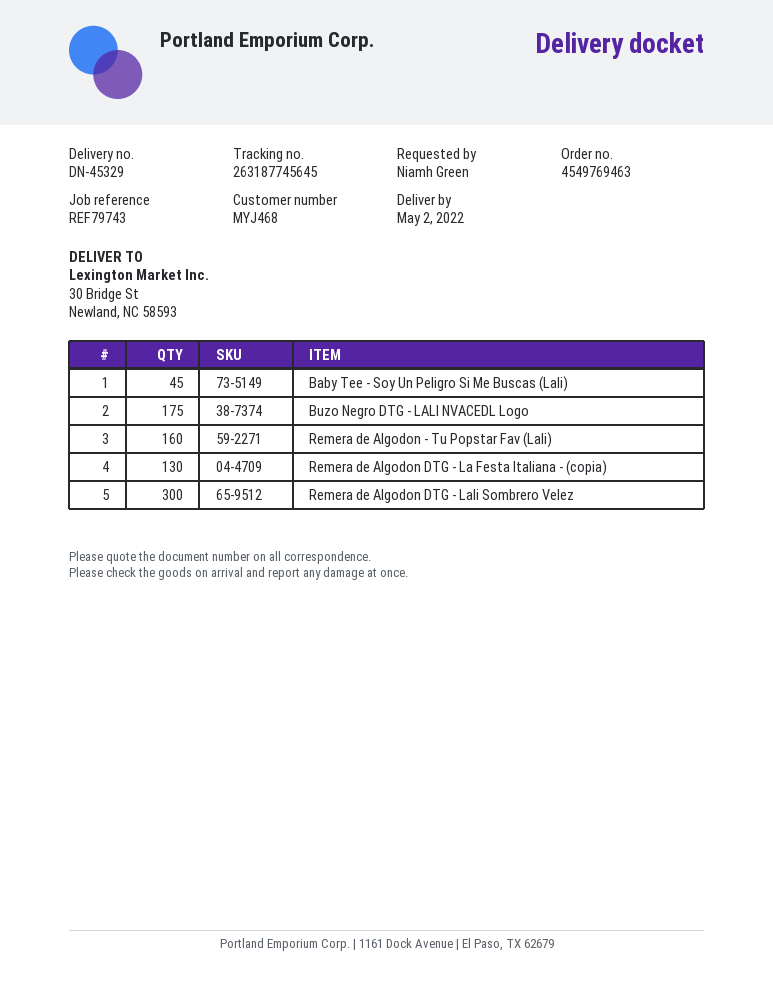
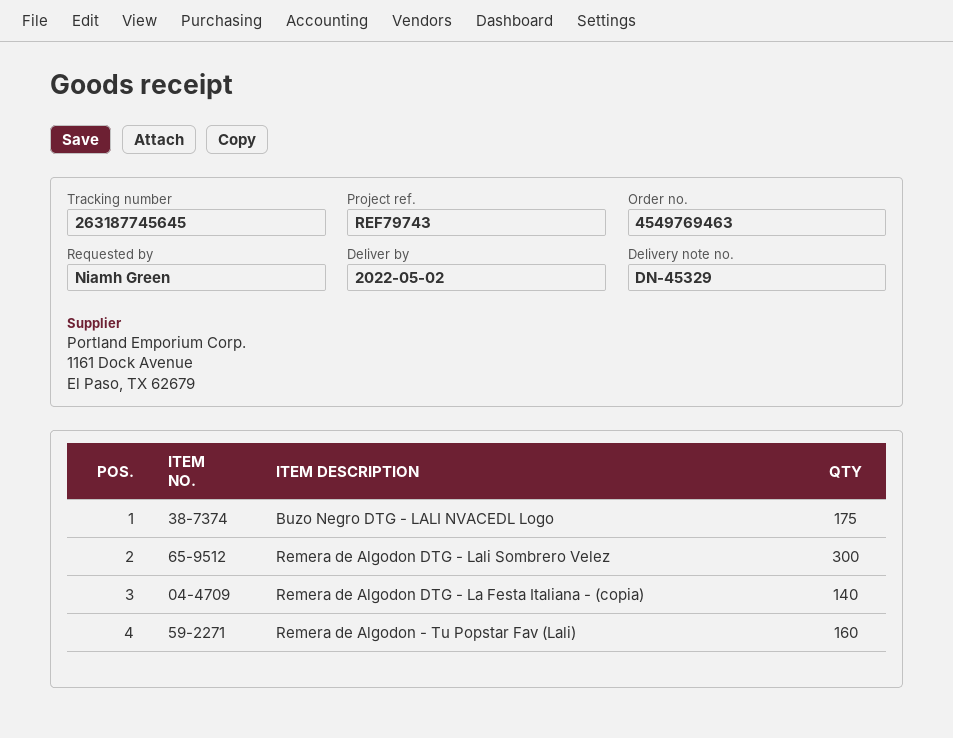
Baby Tee - Soy Un Peligro Si Me Buscas (Lali): 45 -> none
Remera de Algodon DTG - La Festa Italiana - (copia): 130 -> 140

